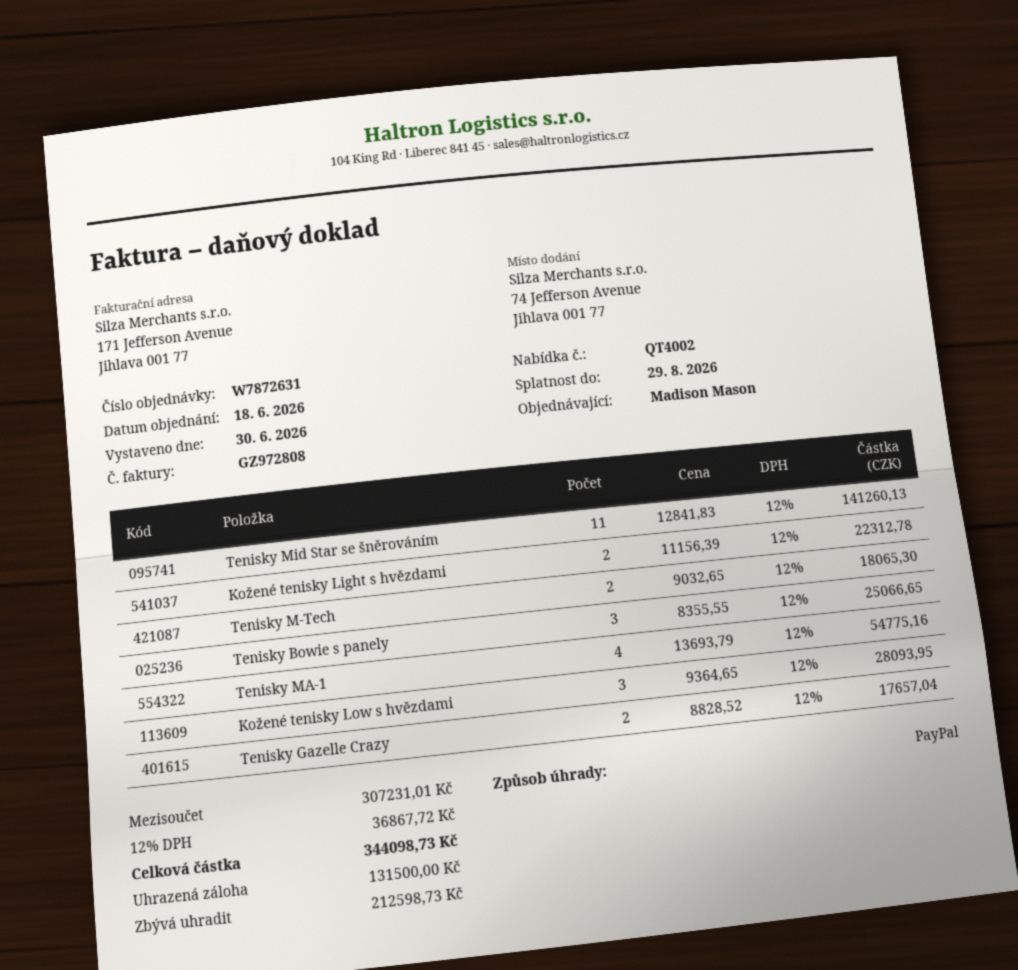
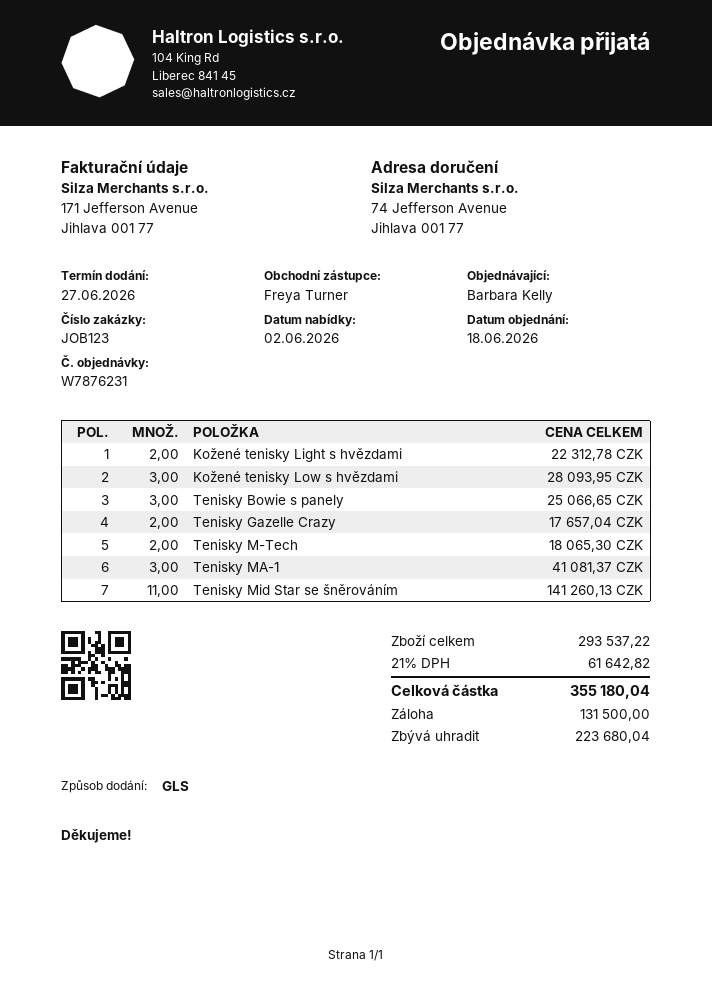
order number: W7872631 -> W7876231
ordered by: Madison Mason -> Barbara Kelly
Tenisky MA-1: 4 for 54775.16 -> 3 for 41081.37
subtotal: 307231.01 -> 293537.22
tax: 12% = 36867.72 -> 21% = 61642.82
total: 344098.73 -> 355180.04
balance: 212598.73 -> 223680.04

